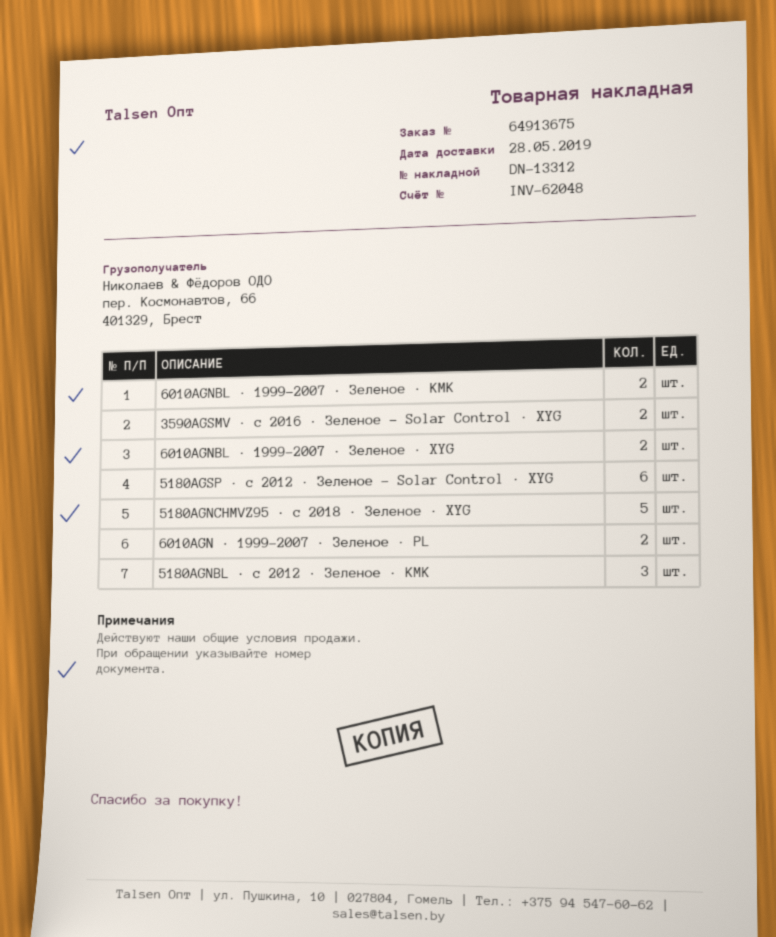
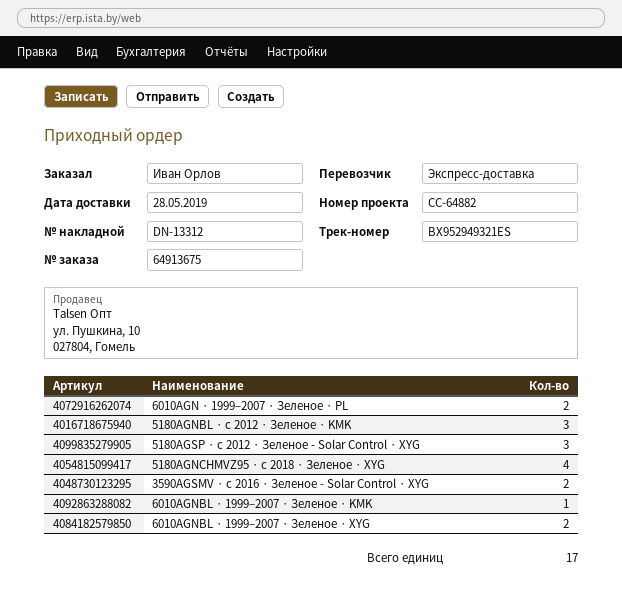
6010AGNBL · 1999–2007 · Зеленое · KMK: 2 -> 1
5180AGSP · с 2012 · Зеленое - Solar Control · XYG: 6 -> 3
5180AGNCHMVZ95 · с 2018 · Зеленое · XYG: 5 -> 4

